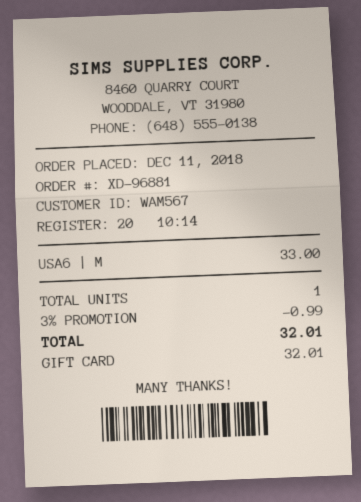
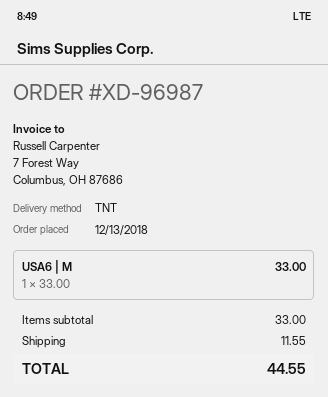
order number: XD-96881 -> XD-96987
order date: 2018-12-11 -> 2018-12-13
discount: 3% = 0.99 -> none
shipping: none -> 11.55
total: 32.01 -> 44.55

